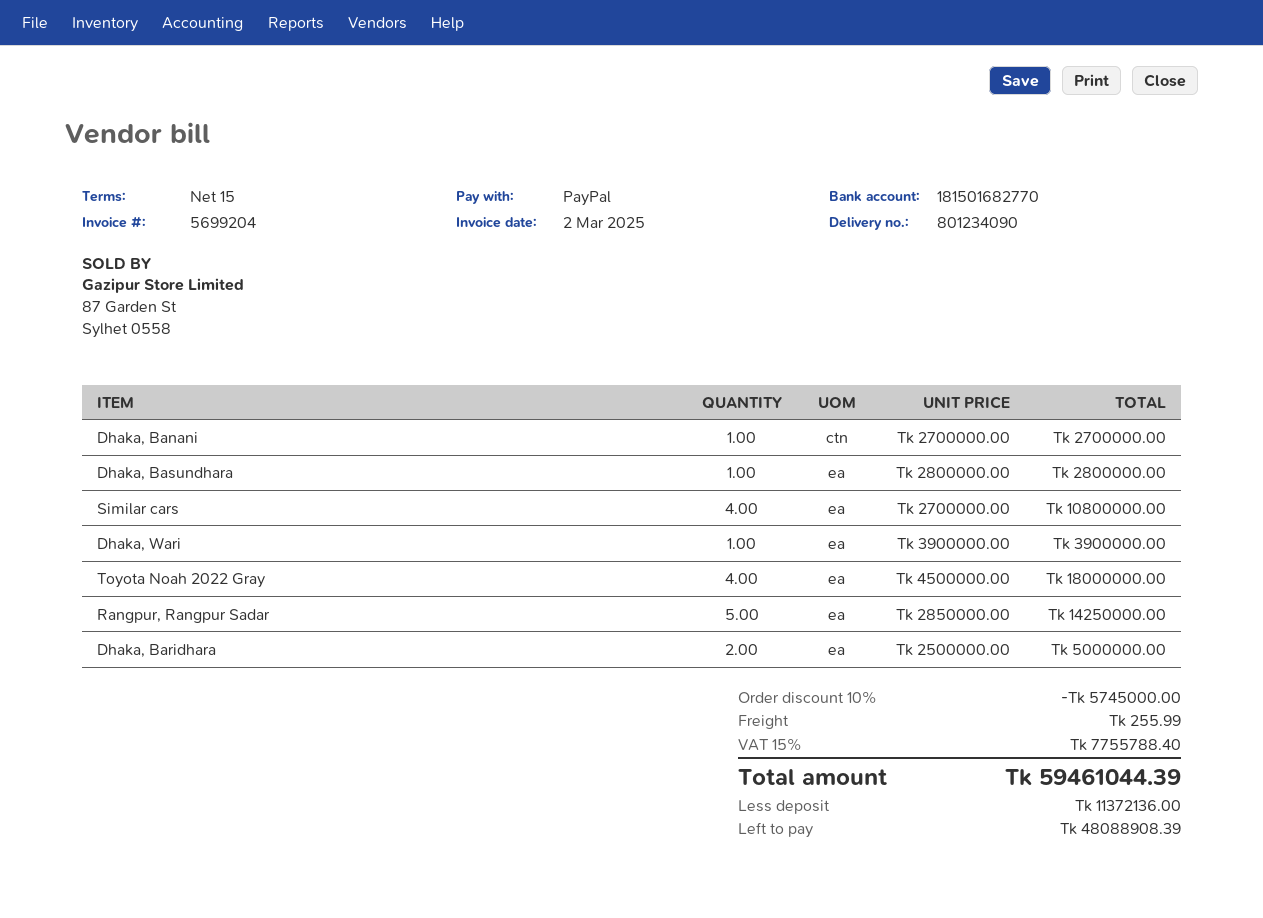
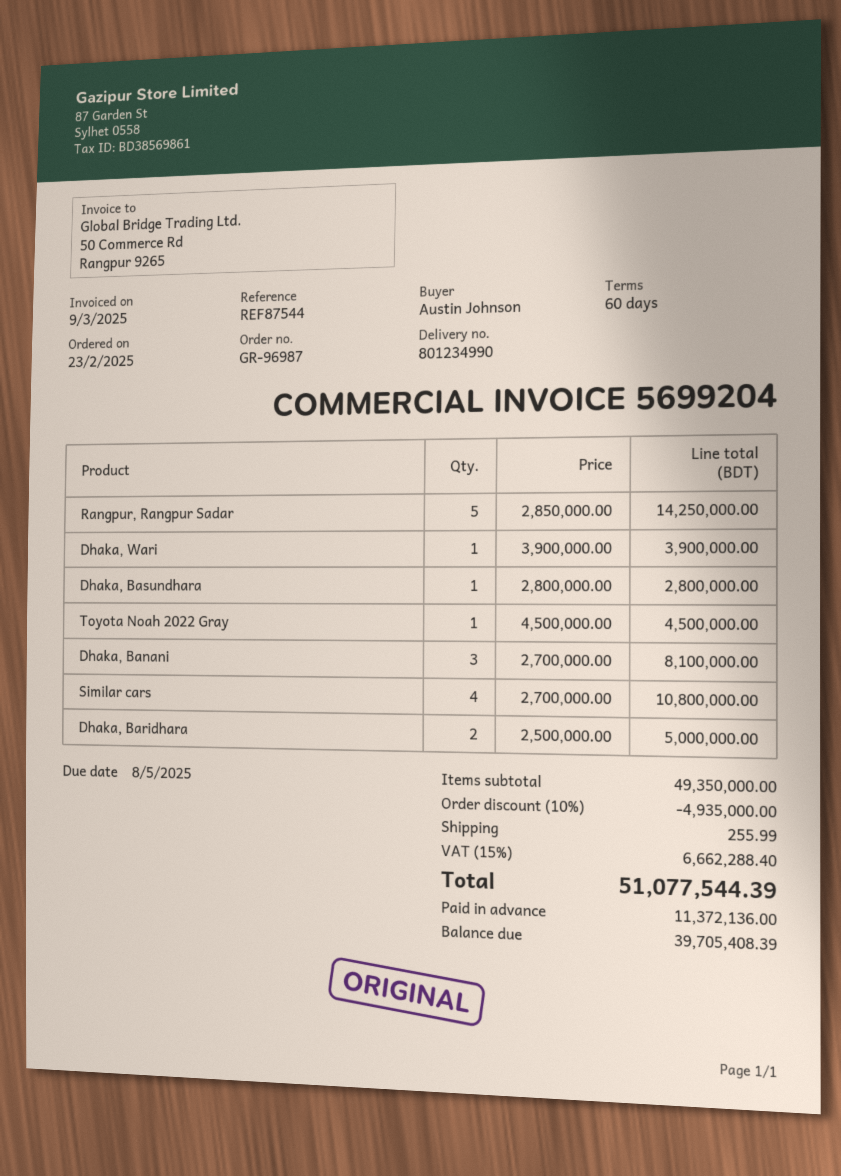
delivery note number: 801234090 -> 801234990
invoice date: 2025-03-02 -> 2025-03-09
payment terms: 15 days -> 60 days
Dhaka, Banani: 1 x 2700000.00 = 2700000.00 -> 3 x 2700000.00 = 8100000.00
Toyota Noah 2022 Gray: 4 x 4500000.00 = 18000000.00 -> 1 x 4500000.00 = 4500000.00
discount: 10% = 5745000.00 -> 10% = 4935000.00
tax: 15% = 7755788.40 -> 15% = 6662288.40
total: 59461044.39 -> 51077544.39
balance: 48088908.39 -> 39705408.39

